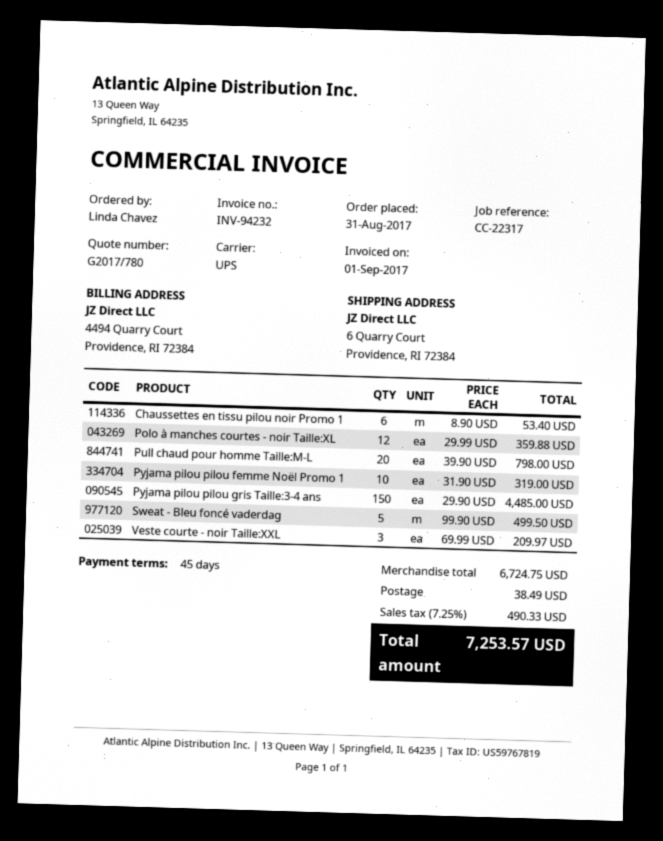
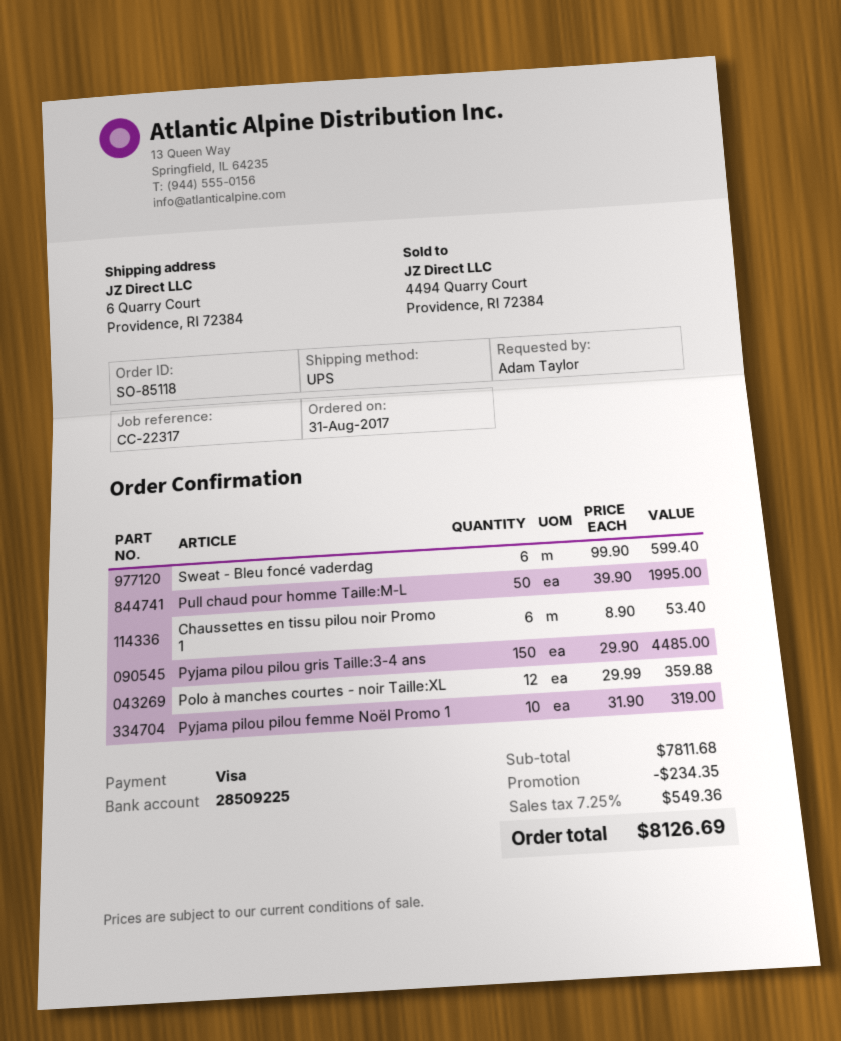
ordered by: Linda Chavez -> Adam Taylor
Pull chaud pour homme Taille:M-L: 20 x 39.90 = 798.00 -> 50 x 39.90 = 1995.00
Sweat - Bleu foncé vaderdag: 5 x 99.90 = 499.50 -> 6 x 99.90 = 599.40
Veste courte - noir Taille:XXL: 3 x 69.99 = 209.97 -> none
subtotal: 6724.75 -> 7811.68
discount: none -> 234.35
shipping: 38.49 -> none
tax: 7.25% = 490.33 -> 7.25% = 549.36
total: 7253.57 -> 8126.69

